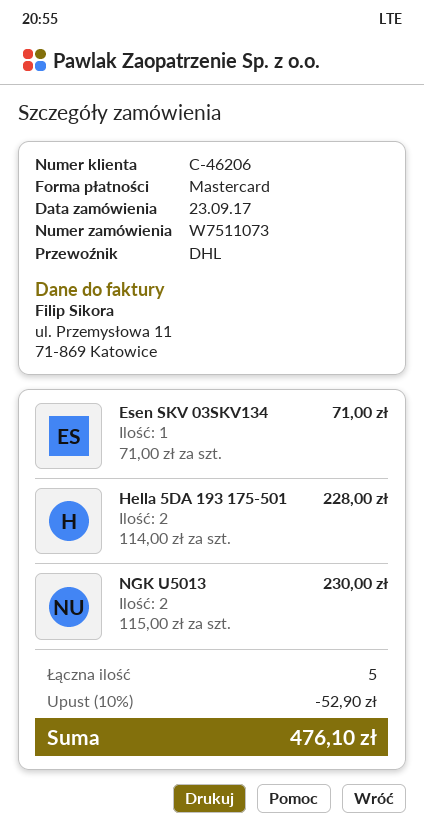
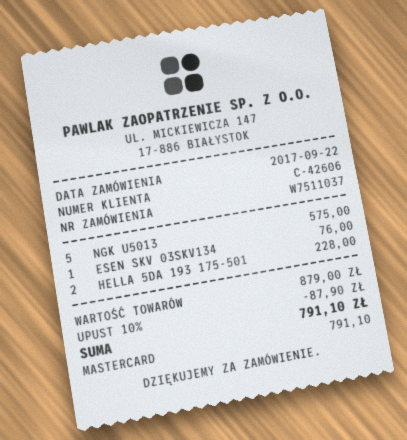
order number: W7511073 -> W7511037
order date: 2017-09-23 -> 2017-09-22
customer number: C-46206 -> C-42606
Esen SKV 03SKV134: 1 for 71.00 -> 1 for 76.00
NGK U5013: 2 for 230.00 -> 5 for 575.00
discount: 10% = 52.90 -> 10% = 87.90
total: 476.10 -> 791.10

